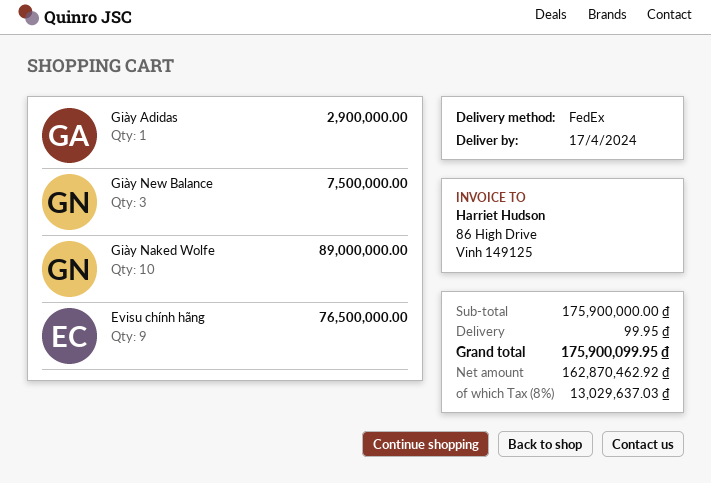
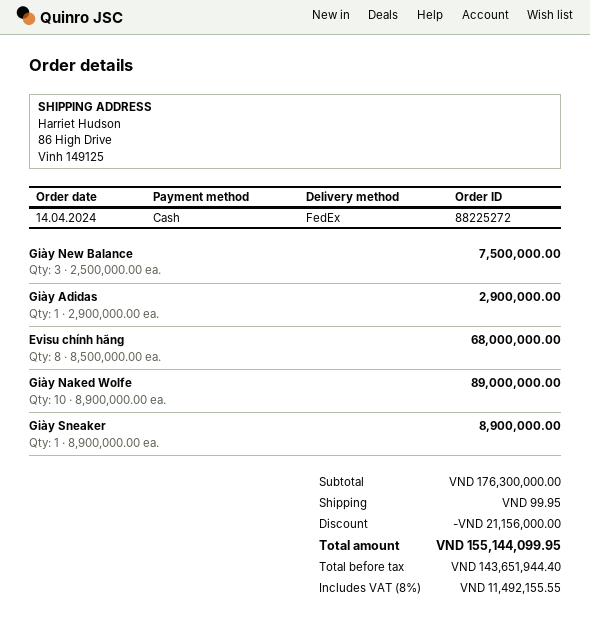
Evisu chính hãng: 9 for 76500000.00 -> 8 for 68000000.00
Giày Sneaker: none -> 1 for 8900000.00
subtotal: 175900000.00 -> 176300000.00
discount: none -> 21156000.00
net: 162870462.92 -> 143651944.40
tax: 8% = 13029637.03 -> 8% = 11492155.55
total: 175900099.95 -> 155144099.95

